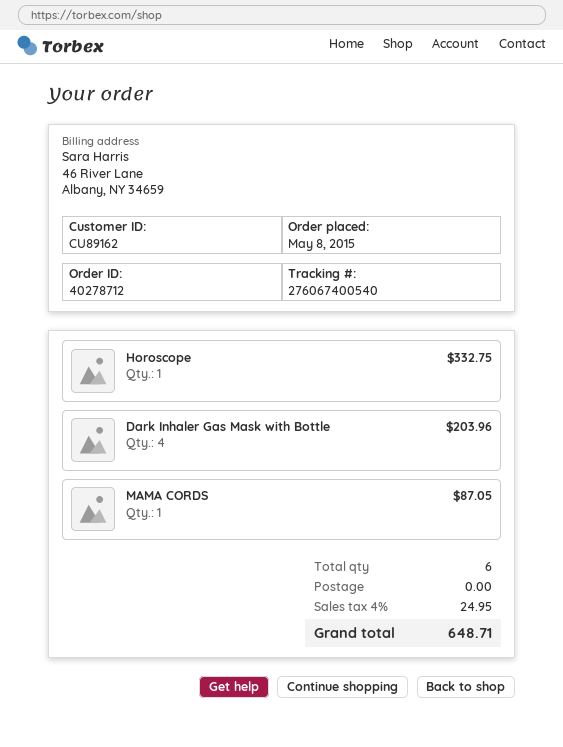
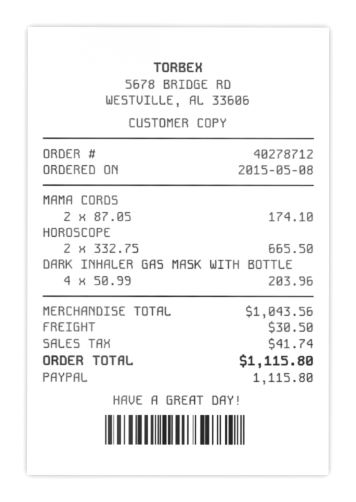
Horoscope: 1 for 332.75 -> 2 for 665.50
MAMA CORDS: 1 for 87.05 -> 2 for 174.10
shipping: 0.00 -> 30.50
tax: 24.95 -> 41.74
total: 648.71 -> 1115.80

